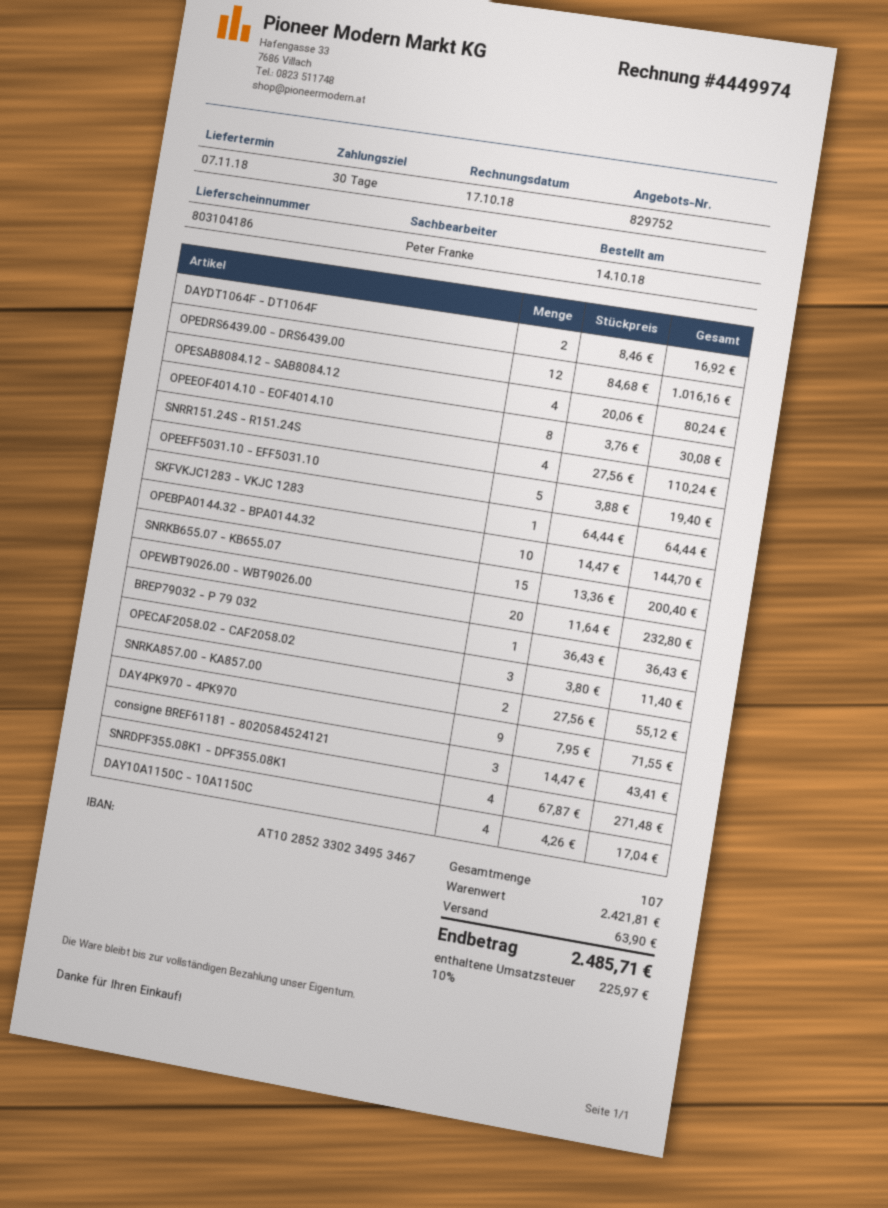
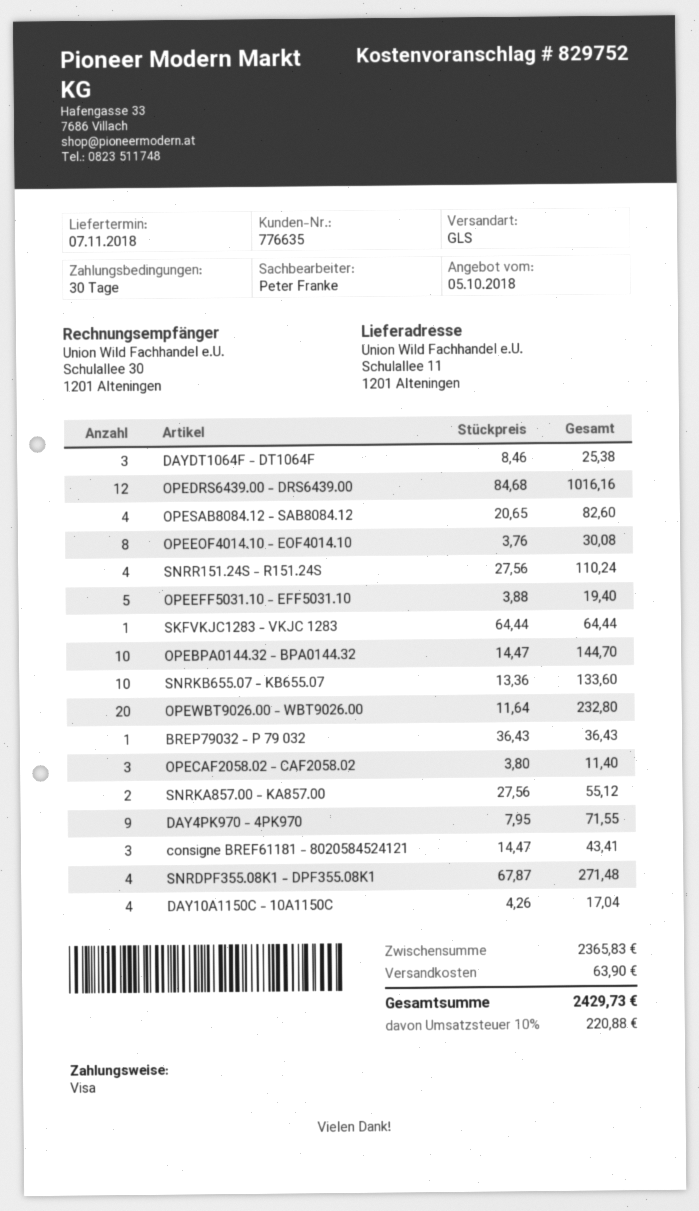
DAYDT1064F - DT1064F: 2 x 8.46 = 16.92 -> 3 x 8.46 = 25.38
OPESAB8084.12 - SAB8084.12: 4 x 20.06 = 80.24 -> 4 x 20.65 = 82.60
SNRKB655.07 - KB655.07: 15 x 13.36 = 200.40 -> 10 x 13.36 = 133.60
subtotal: 2421.81 -> 2365.83
tax: 10% = 225.97 -> 10% = 220.88
total: 2485.71 -> 2429.73

